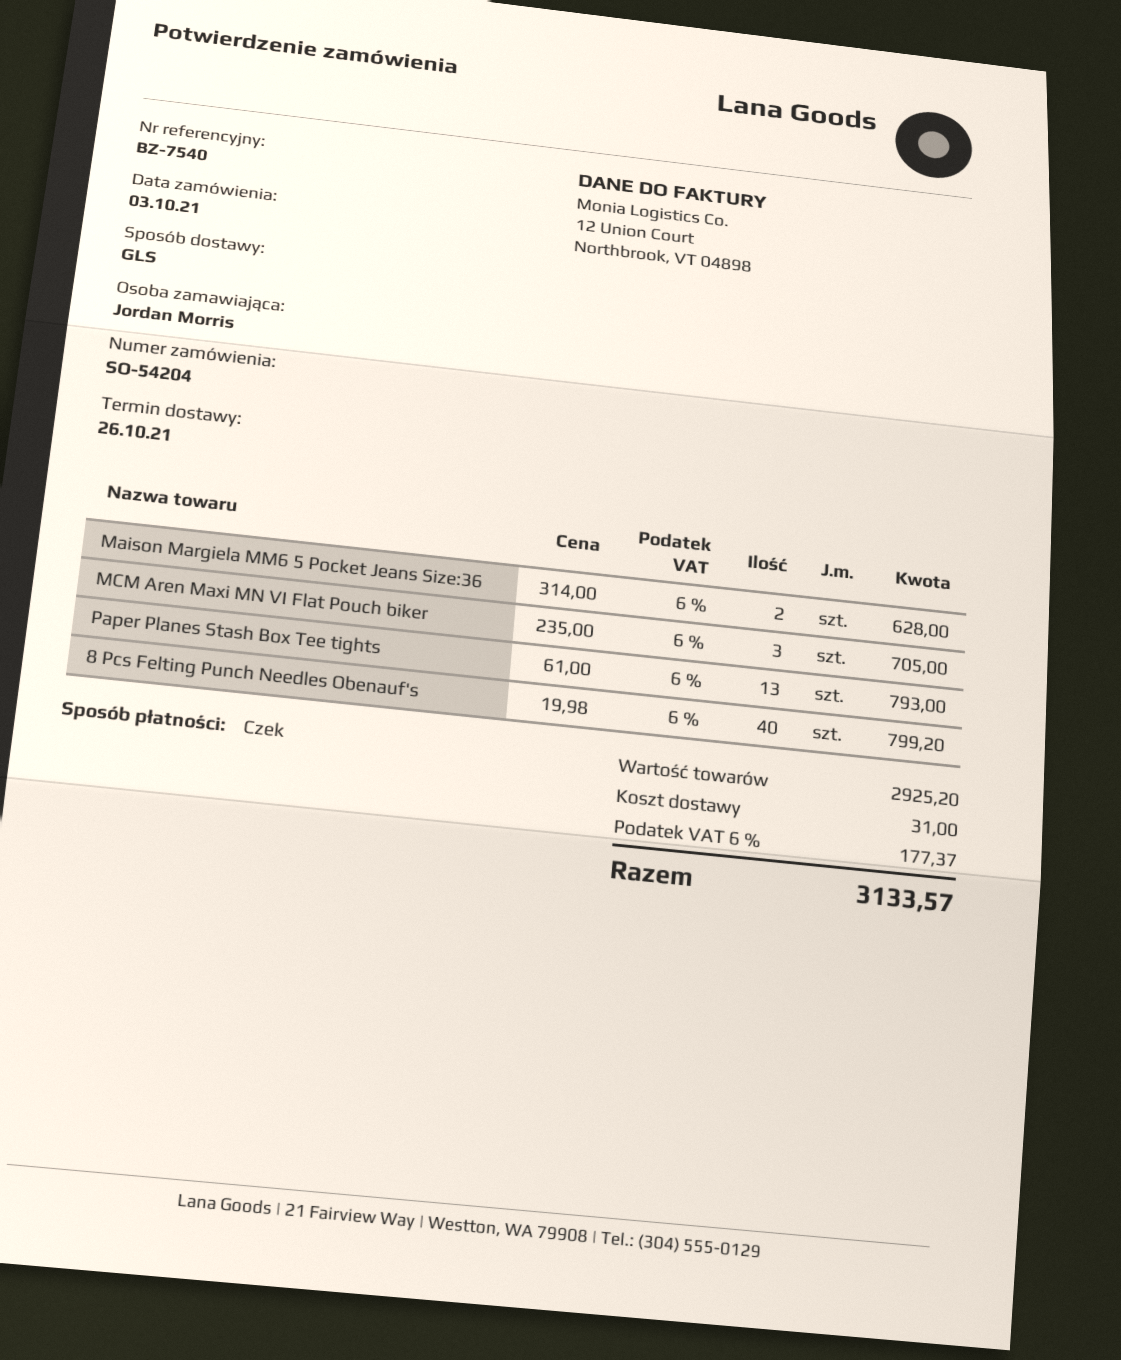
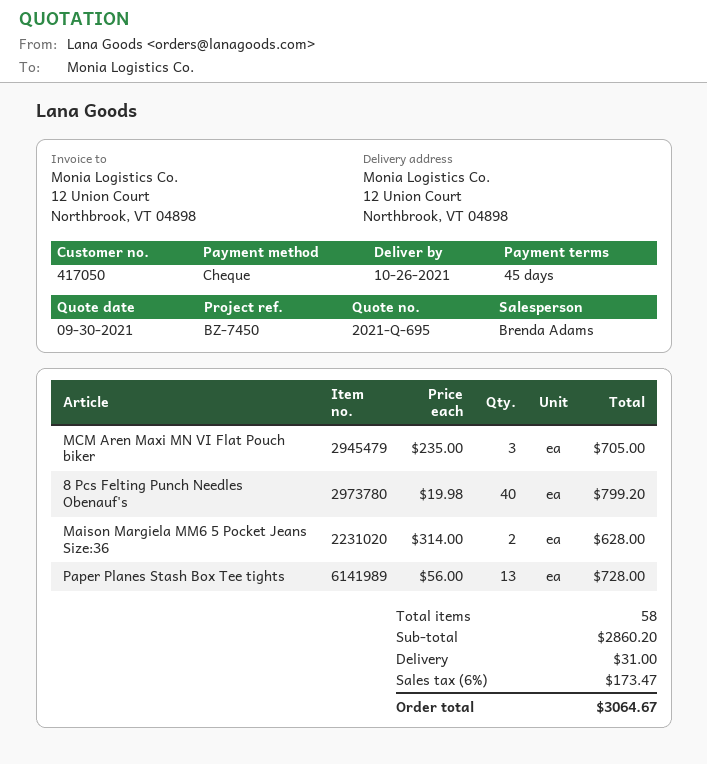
reference: BZ-7540 -> BZ-7450
Paper Planes Stash Box Tee tights: 13 x 61.00 = 793.00 -> 13 x 56.00 = 728.00
subtotal: 2925.20 -> 2860.20
tax: 6% = 177.37 -> 6% = 173.47
total: 3133.57 -> 3064.67

